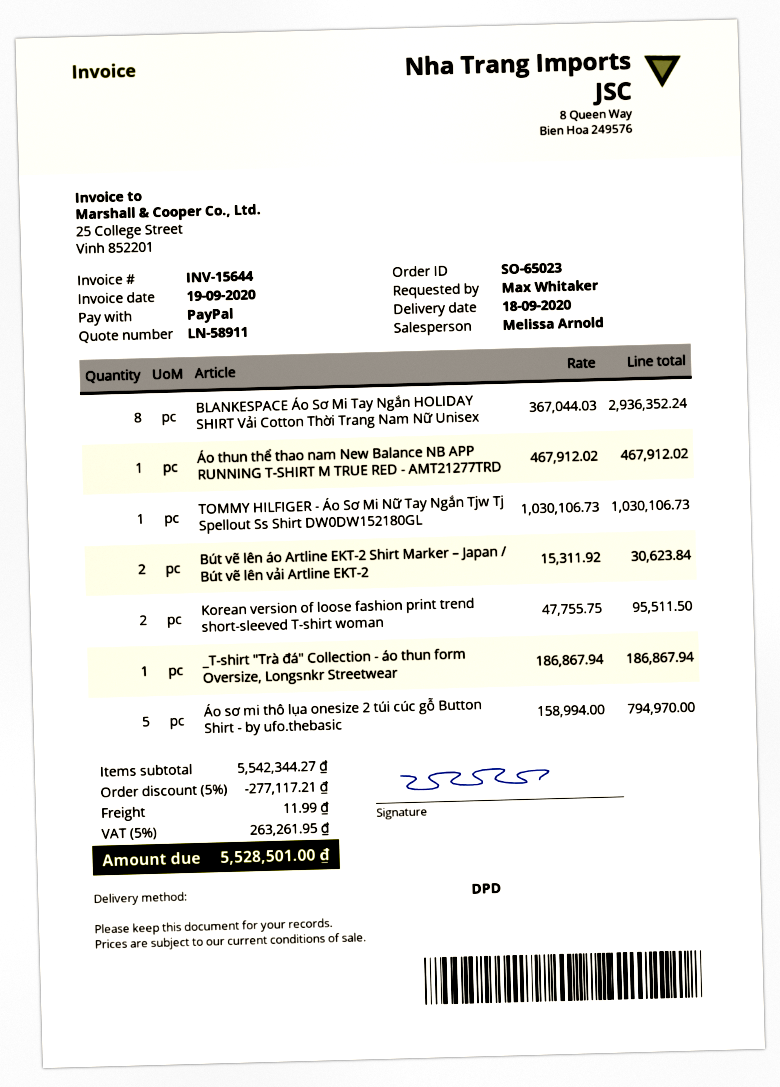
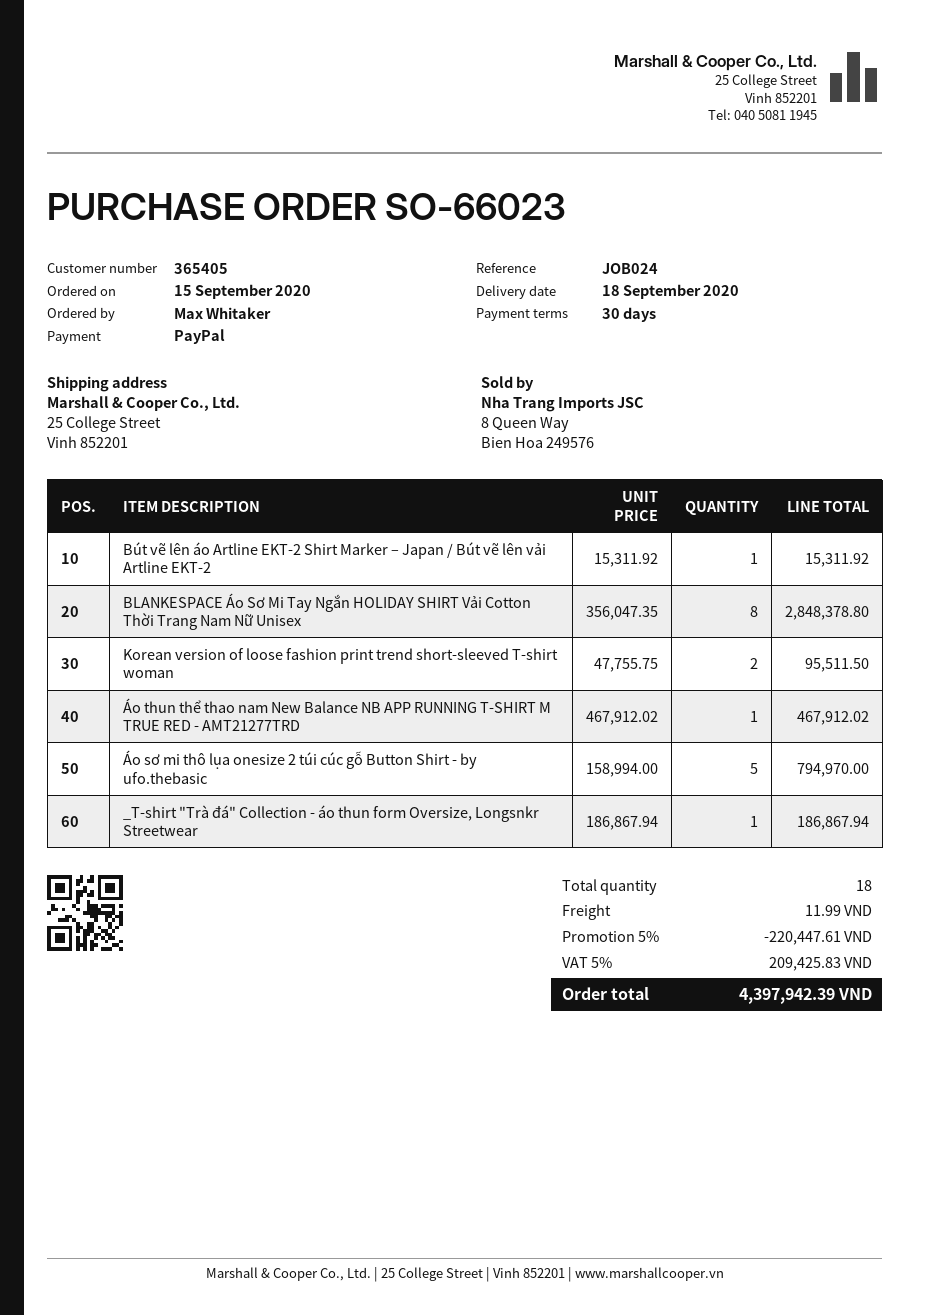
order number: SO-65023 -> SO-66023
BLANKESPACE Áo Sơ Mi Tay Ngắn HOLIDAY SHIRT Vải Cotton Thời Trang Nam Nữ Unisex: 8 x 367044.03 = 2936352.24 -> 8 x 356047.35 = 2848378.80
TOMMY HILFIGER - Áo Sơ Mi Nữ Tay Ngắn Tjw Tj Spellout Ss Shirt DW0DW152180GL: 1 x 1030106.73 = 1030106.73 -> none
Bút vẽ lên áo Artline EKT-2 Shirt Marker – Japan / Bút vẽ lên vải Artline EKT-2: 2 x 15311.92 = 30623.84 -> 1 x 15311.92 = 15311.92
discount: 5% = 277117.21 -> 5% = 220447.61
tax: 5% = 263261.95 -> 5% = 209425.83
total: 5528501.00 -> 4397942.39

